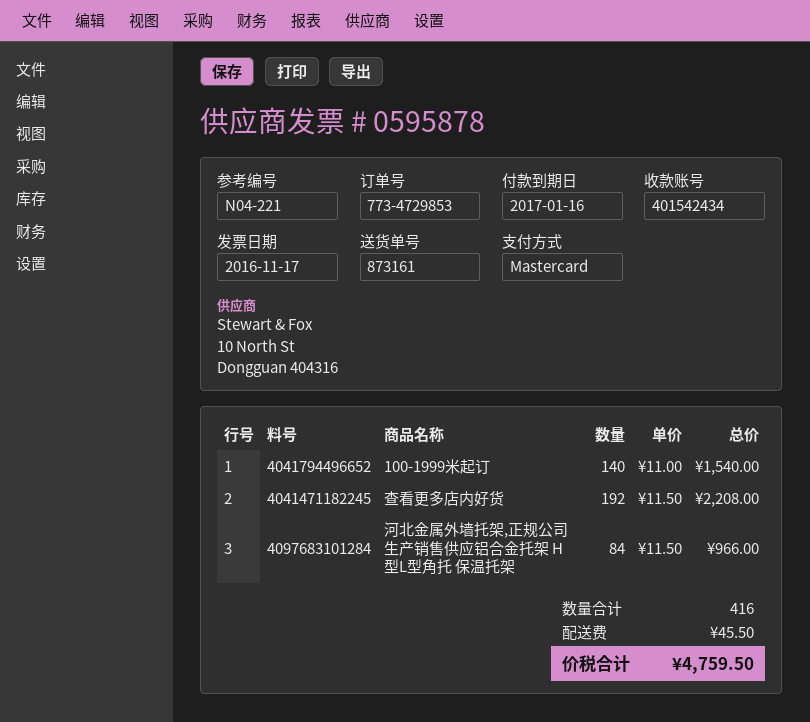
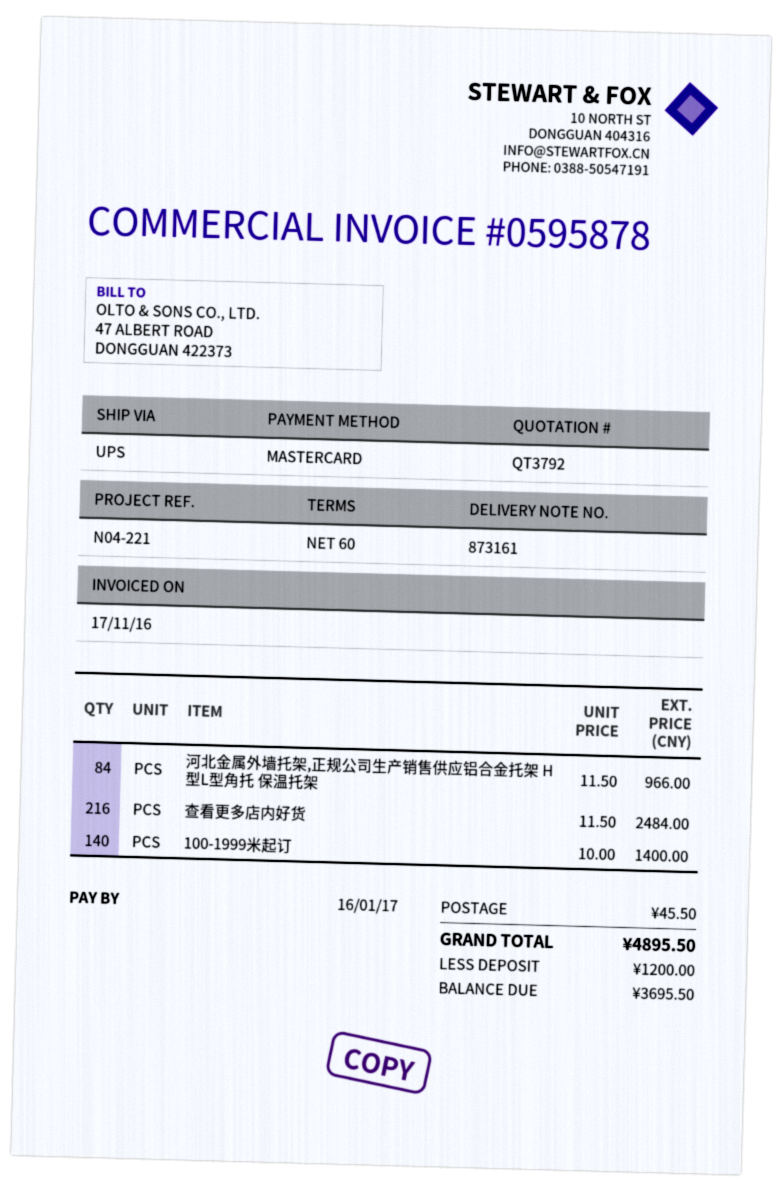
100-1999米起订: 140 x 11.00 = 1540.00 -> 140 x 10.00 = 1400.00
查看更多店内好货: 192 x 11.50 = 2208.00 -> 216 x 11.50 = 2484.00
total: 4759.50 -> 4895.50

